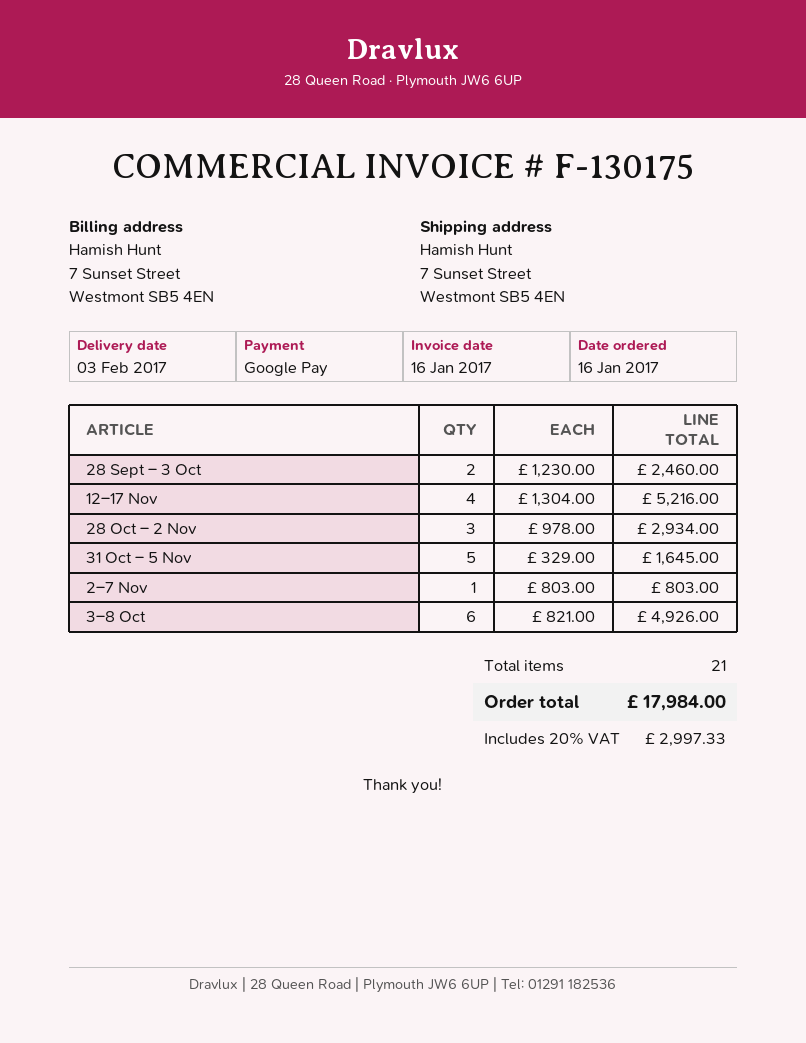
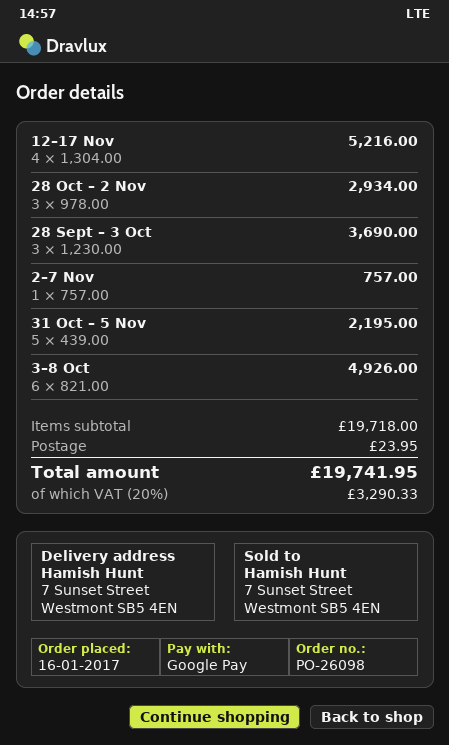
28 Sept – 3 Oct: 2 x 1230.00 = 2460.00 -> 3 x 1230.00 = 3690.00
31 Oct – 5 Nov: 5 x 329.00 = 1645.00 -> 5 x 439.00 = 2195.00
2–7 Nov: 1 x 803.00 = 803.00 -> 1 x 757.00 = 757.00
shipping: none -> 23.95
tax: 20% = 2997.33 -> 20% = 3290.33
total: 17984.00 -> 19741.95

